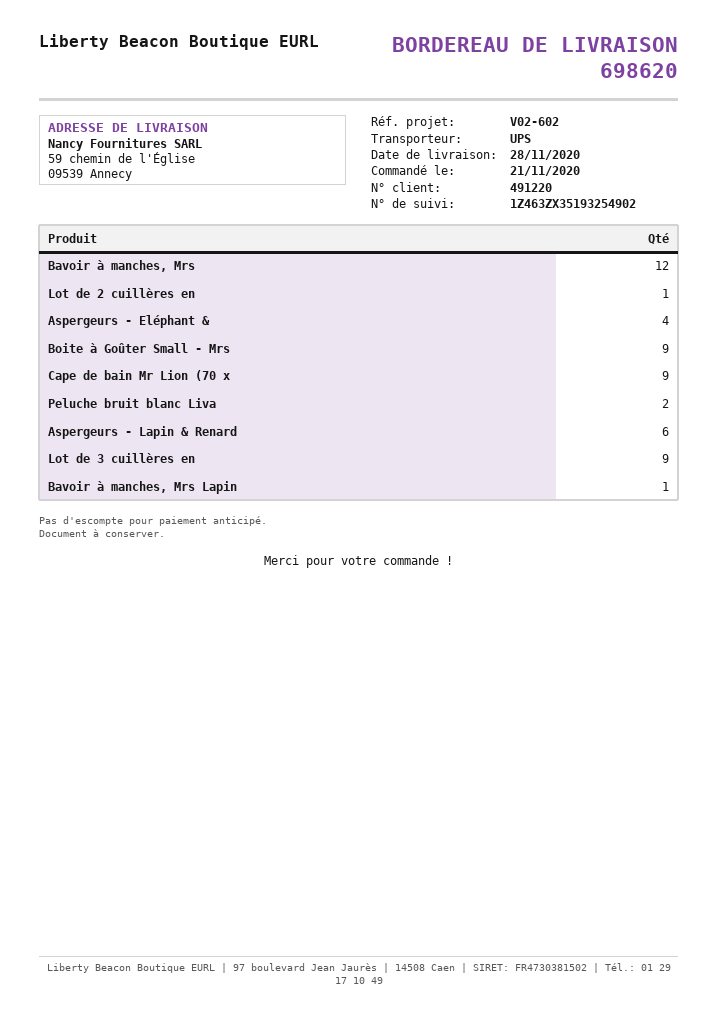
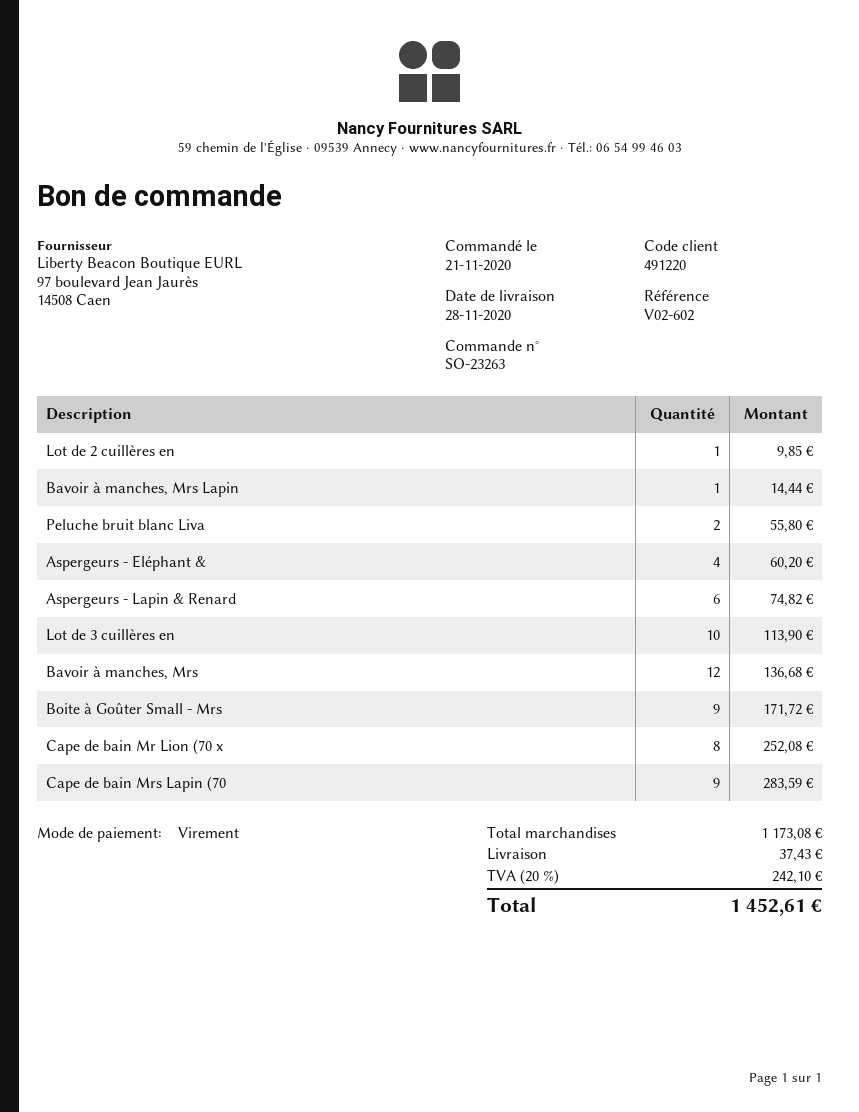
Cape de bain Mr Lion (70 x: 9 -> 8
Lot de 3 cuillères en: 9 -> 10
Cape de bain Mrs Lapin (70: none -> 9

